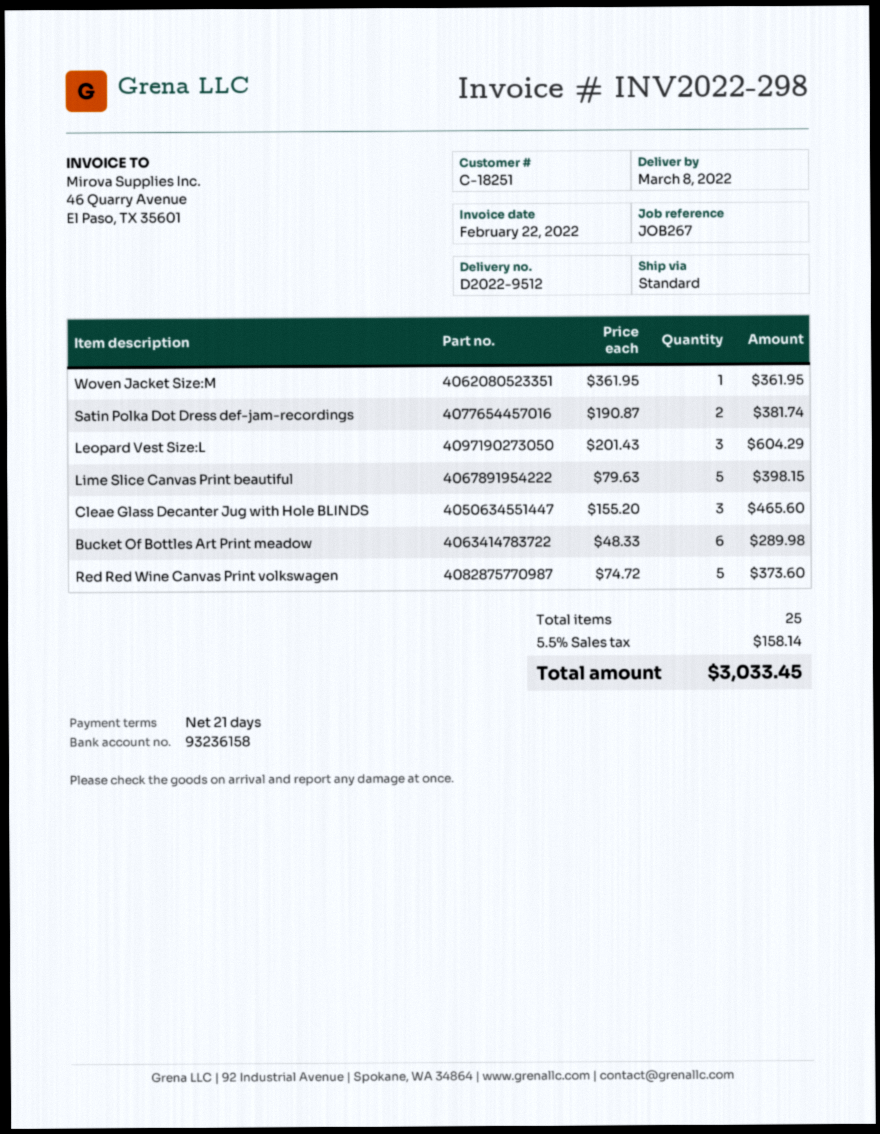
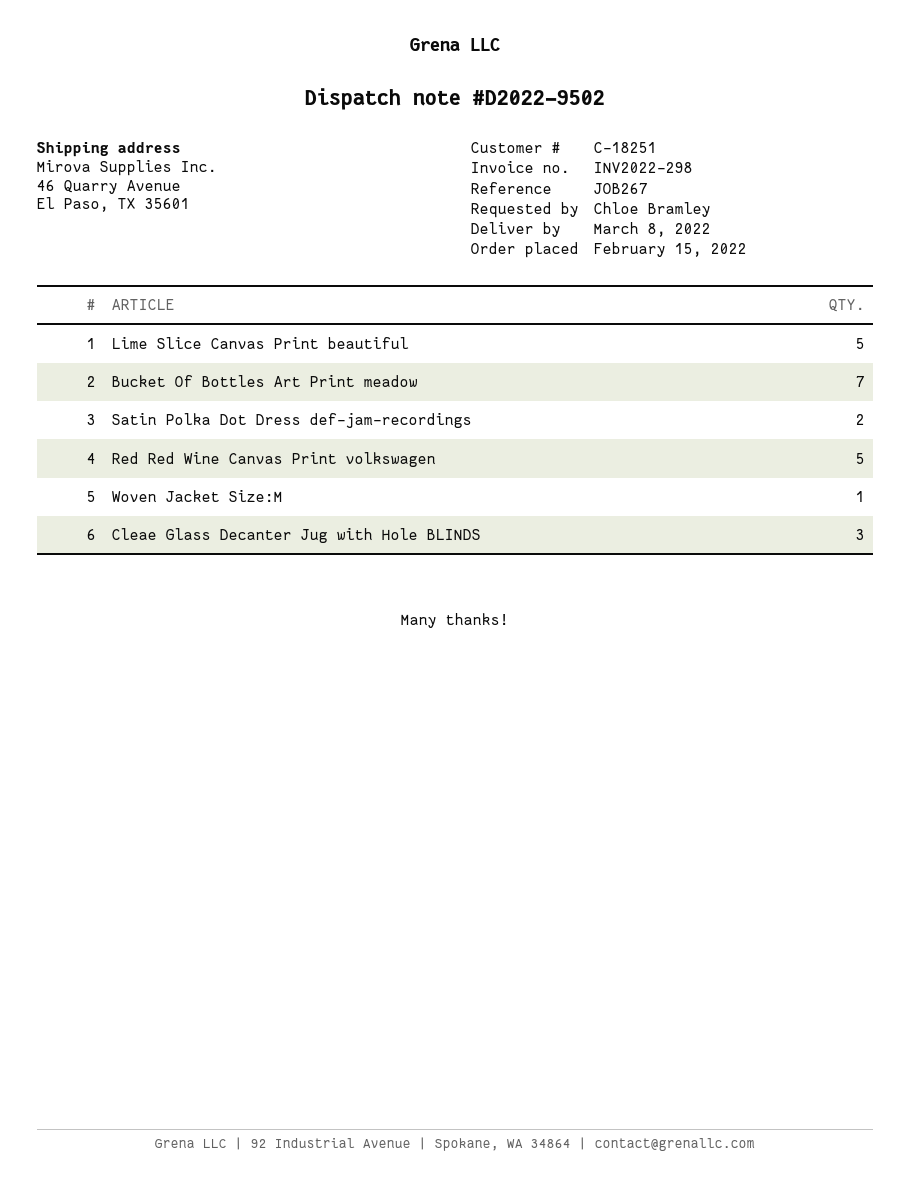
delivery note number: D2022-9512 -> D2022-9502
Leopard Vest Size:L: 3 -> none
Bucket Of Bottles Art Print meadow: 6 -> 7

